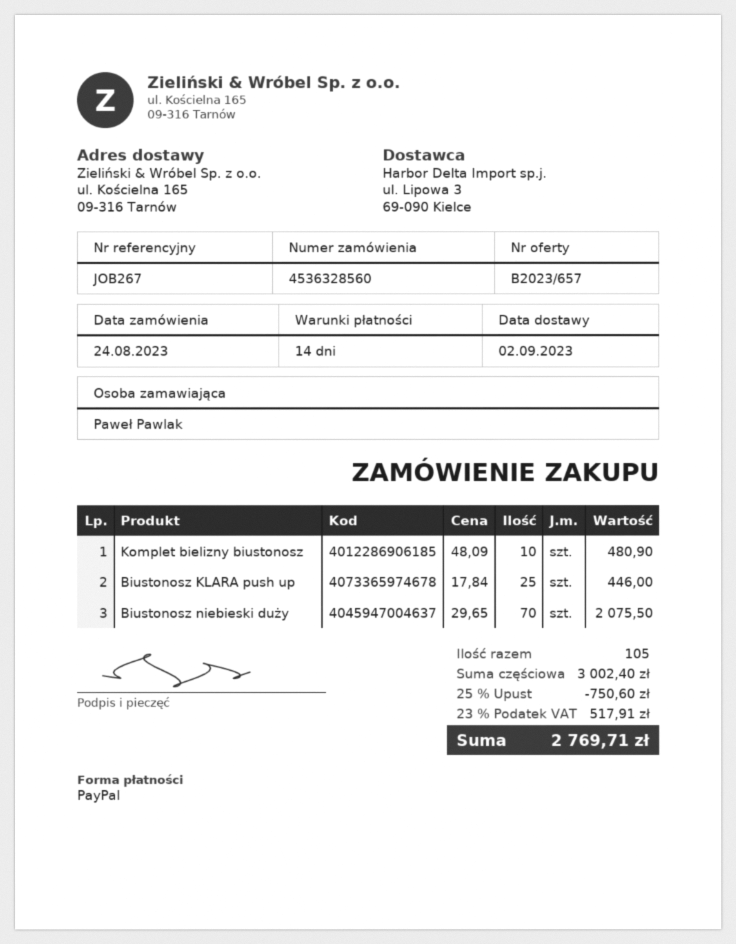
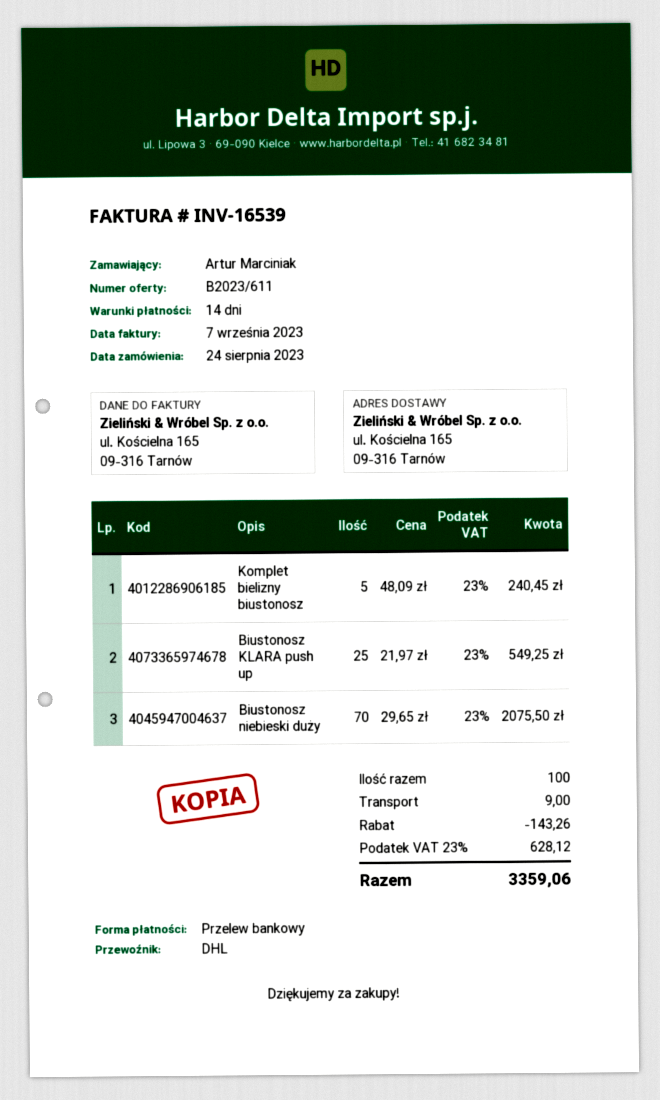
quote number: B2023/657 -> B2023/611
ordered by: Paweł Pawlak -> Artur Marciniak
payment method: PayPal -> bank transfer
Komplet bielizny biustonosz: 10 x 48.09 = 480.90 -> 5 x 48.09 = 240.45
Biustonosz KLARA push up: 25 x 17.84 = 446.00 -> 25 x 21.97 = 549.25
total quantity: 105 -> 100
discount: 750.60 -> 143.26
shipping: none -> 9.00
tax: 23% = 517.91 -> 23% = 628.12
total: 2769.71 -> 3359.06

